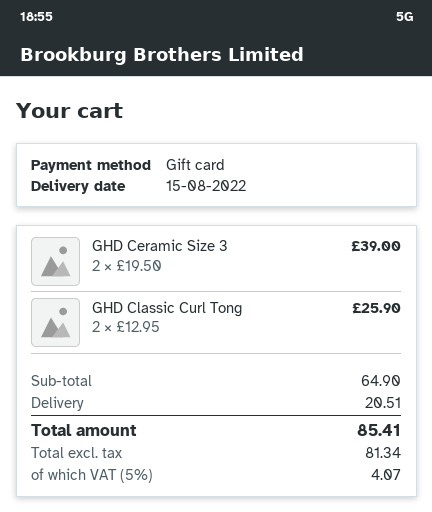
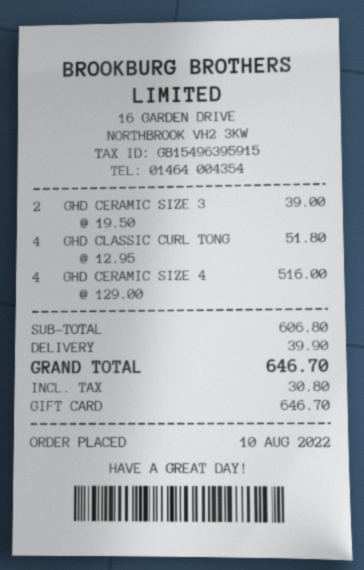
GHD Classic Curl Tong: 2 x 12.95 = 25.90 -> 4 x 12.95 = 51.80
GHD CERAMIC SIZE 4: none -> 4 x 129.00 = 516.00
subtotal: 64.90 -> 606.80
shipping: 20.51 -> 39.90
tax: 4.07 -> 30.80
total: 85.41 -> 646.70

